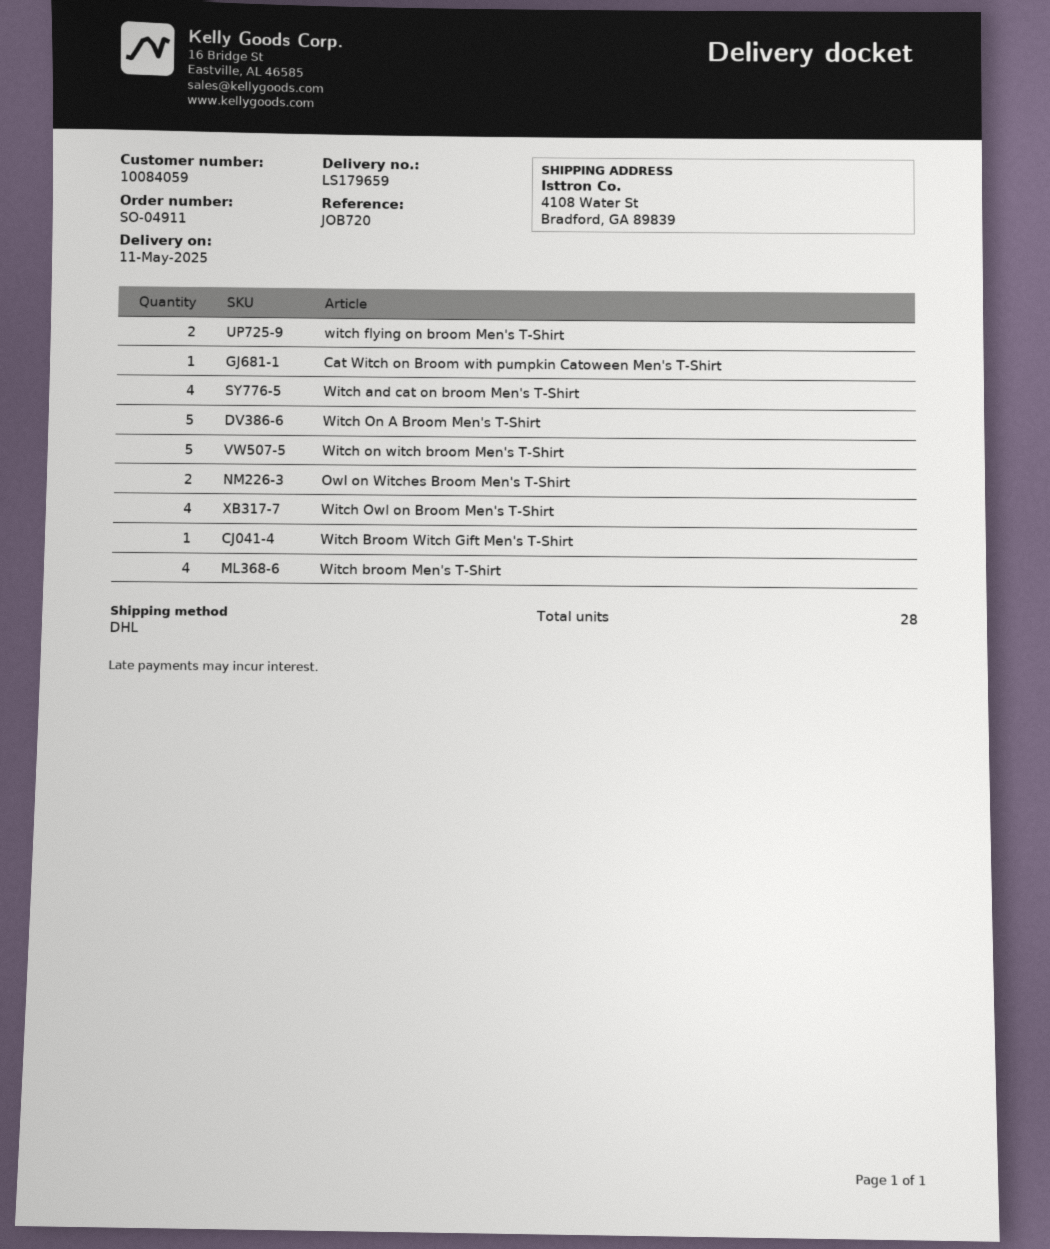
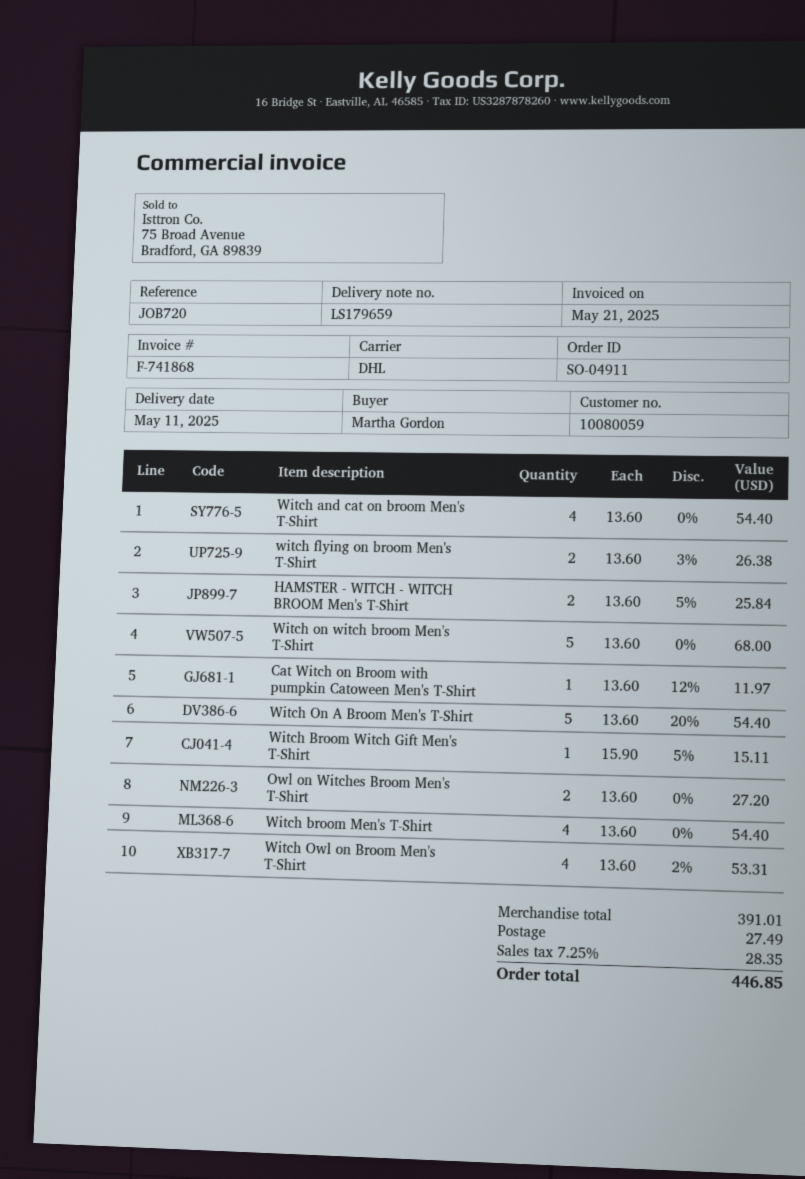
customer number: 10084059 -> 10080059
HAMSTER - WITCH - WITCH BROOM Men's T-Shirt: none -> 2

